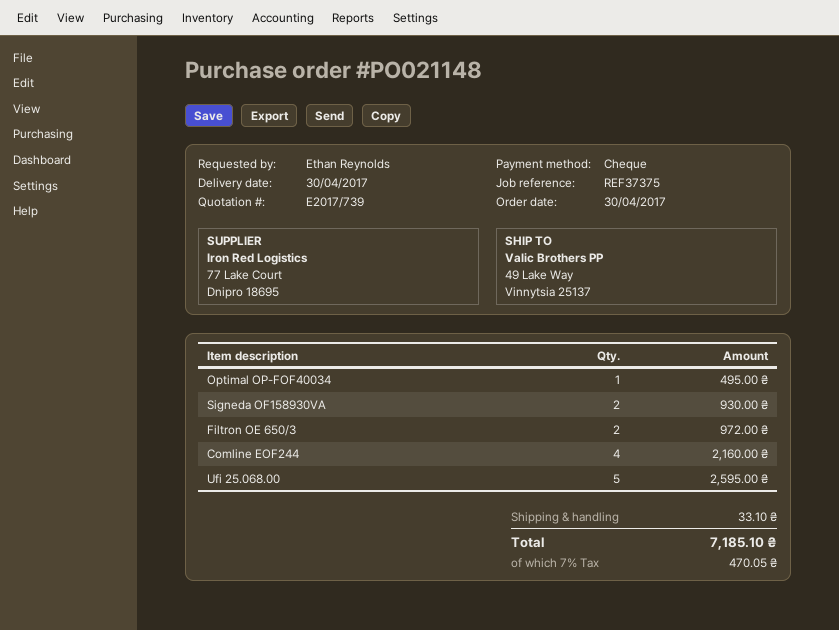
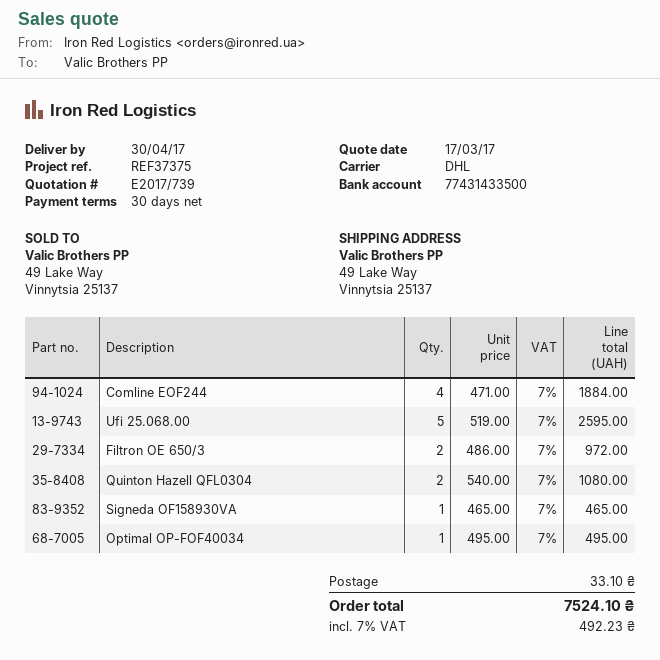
Signeda OF158930VA: 2 for 930.00 -> 1 for 465.00
Comline EOF244: 4 for 2160.00 -> 4 for 1884.00
Quinton Hazell QFL0304: none -> 2 for 1080.00
tax: 7% = 470.05 -> 7% = 492.23
total: 7185.10 -> 7524.10

